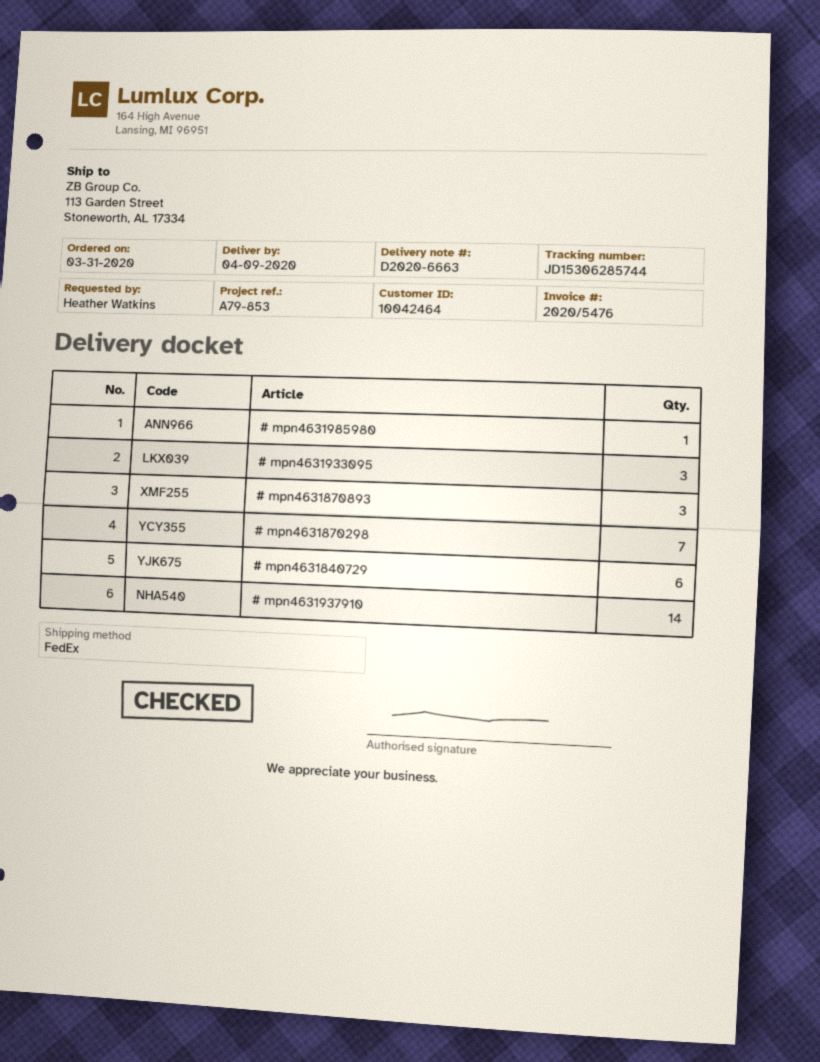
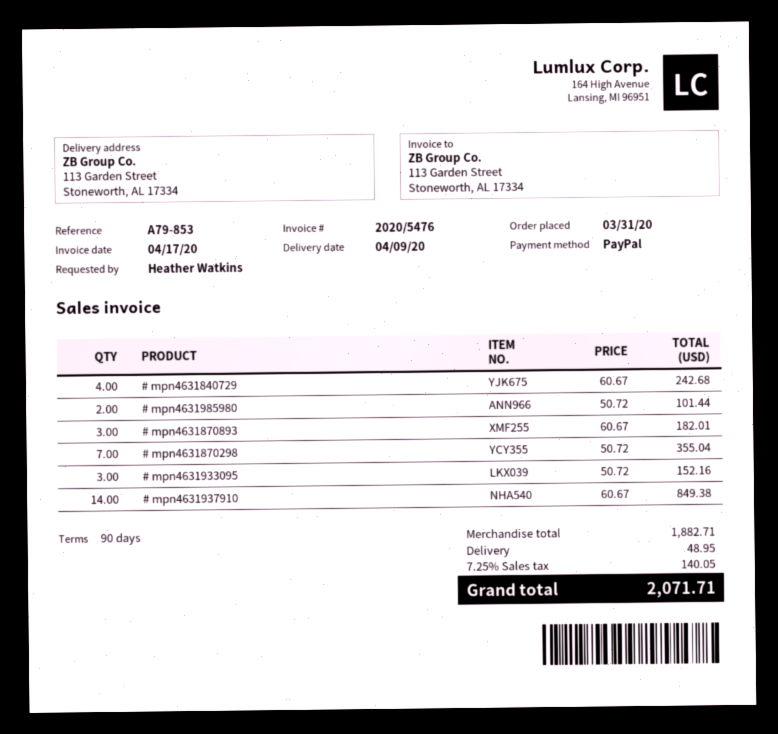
# mpn4631985980: 1 -> 2
# mpn4631840729: 6 -> 4

